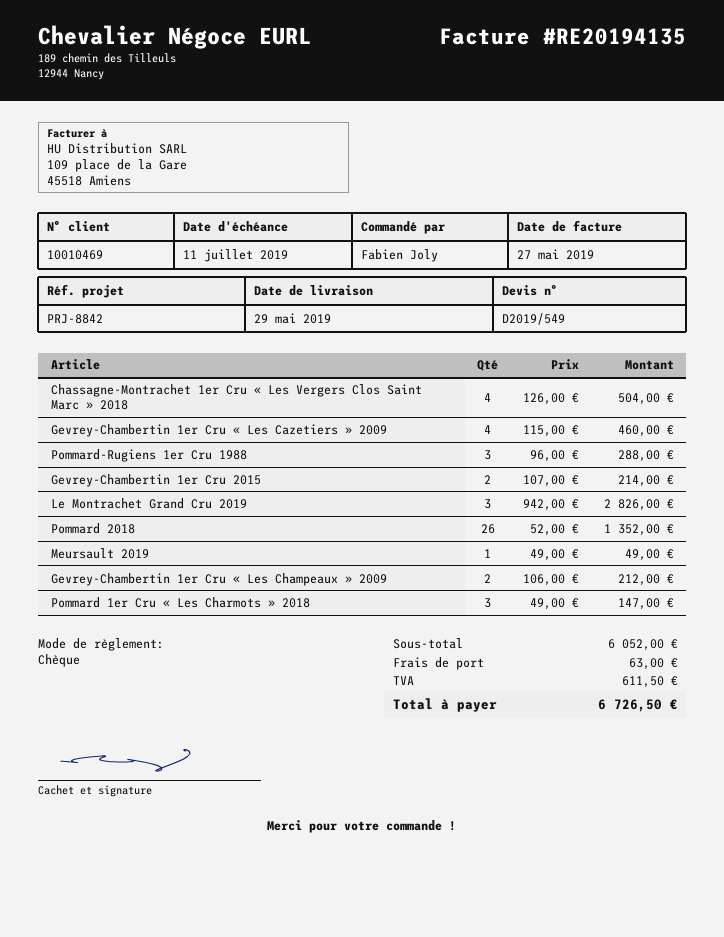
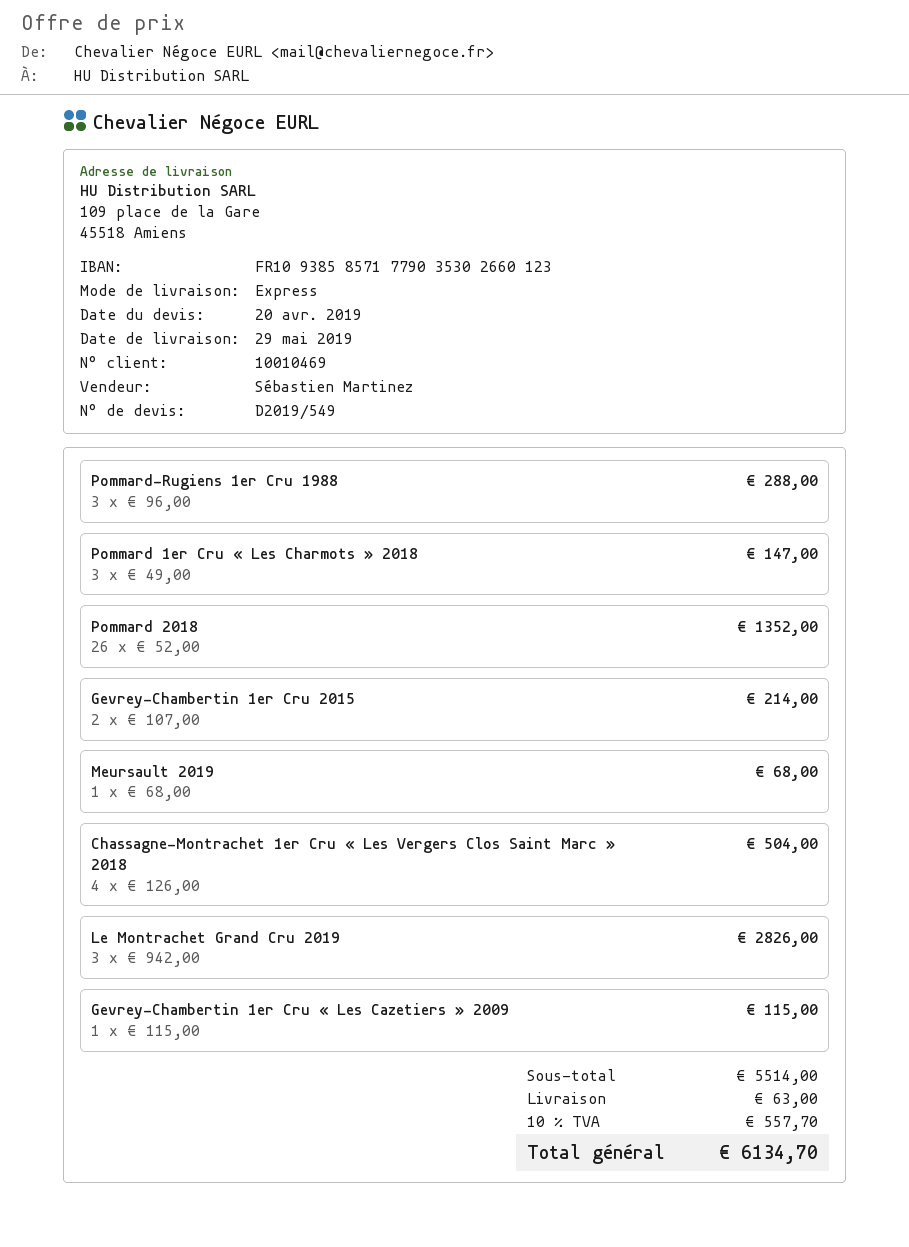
Gevrey-Chambertin 1er Cru « Les Cazetiers » 2009: 4 x 115.00 = 460.00 -> 1 x 115.00 = 115.00
Meursault 2019: 1 x 49.00 = 49.00 -> 1 x 68.00 = 68.00
Gevrey-Chambertin 1er Cru « Les Champeaux » 2009: 2 x 106.00 = 212.00 -> none
subtotal: 6052.00 -> 5514.00
tax: 611.50 -> 557.70
total: 6726.50 -> 6134.70

